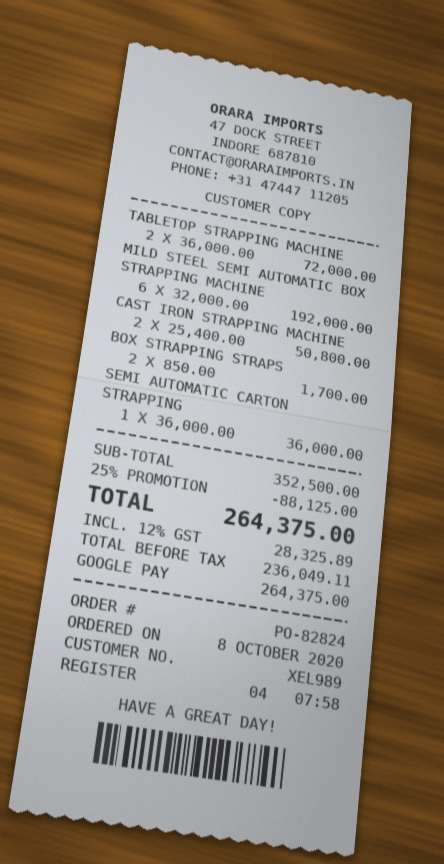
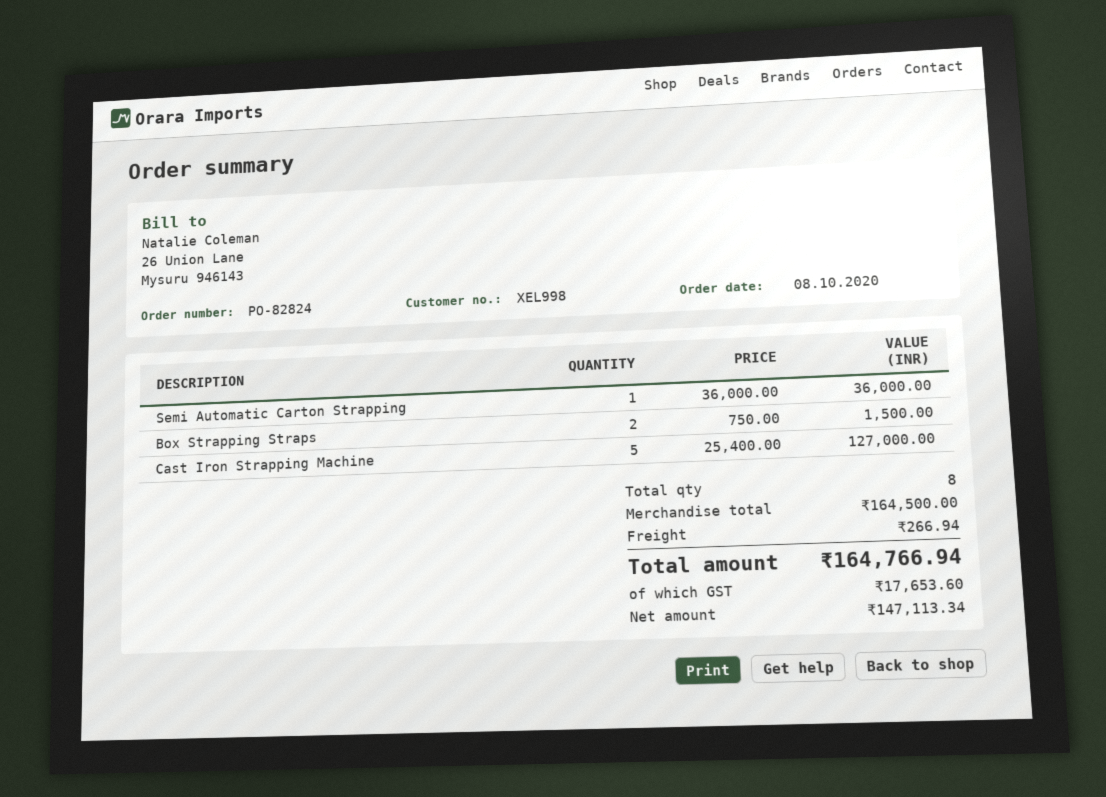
customer number: XEL989 -> XEL998
TABLETOP STRAPPING MACHINE: 2 x 36000.00 = 72000.00 -> none
MILD STEEL SEMI AUTOMATIC BOX STRAPPING MACHINE: 6 x 32000.00 = 192000.00 -> none
CAST IRON STRAPPING MACHINE: 2 x 25400.00 = 50800.00 -> 5 x 25400.00 = 127000.00
BOX STRAPPING STRAPS: 2 x 850.00 = 1700.00 -> 2 x 750.00 = 1500.00
subtotal: 352500.00 -> 164500.00
discount: 25% = 88125.00 -> none
shipping: none -> 266.94
net: 236049.11 -> 147113.34
tax: 28325.89 -> 17653.60
total: 264375.00 -> 164766.94

